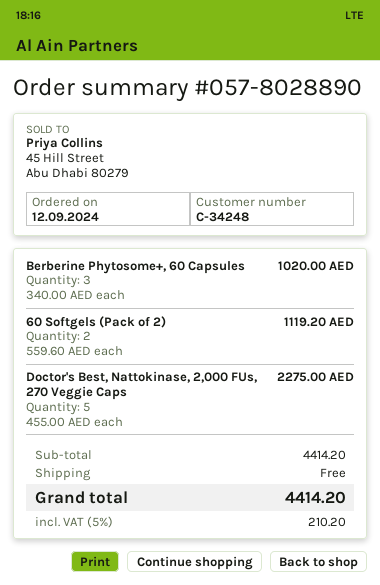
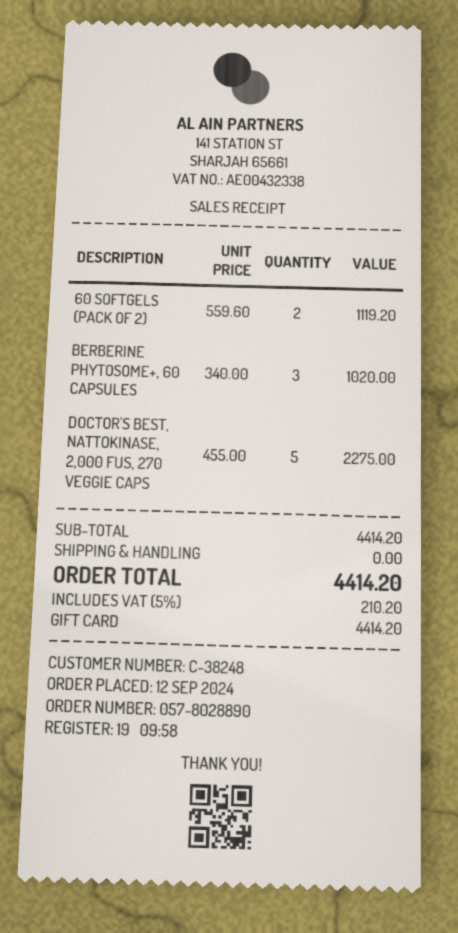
customer number: C-34248 -> C-38248

